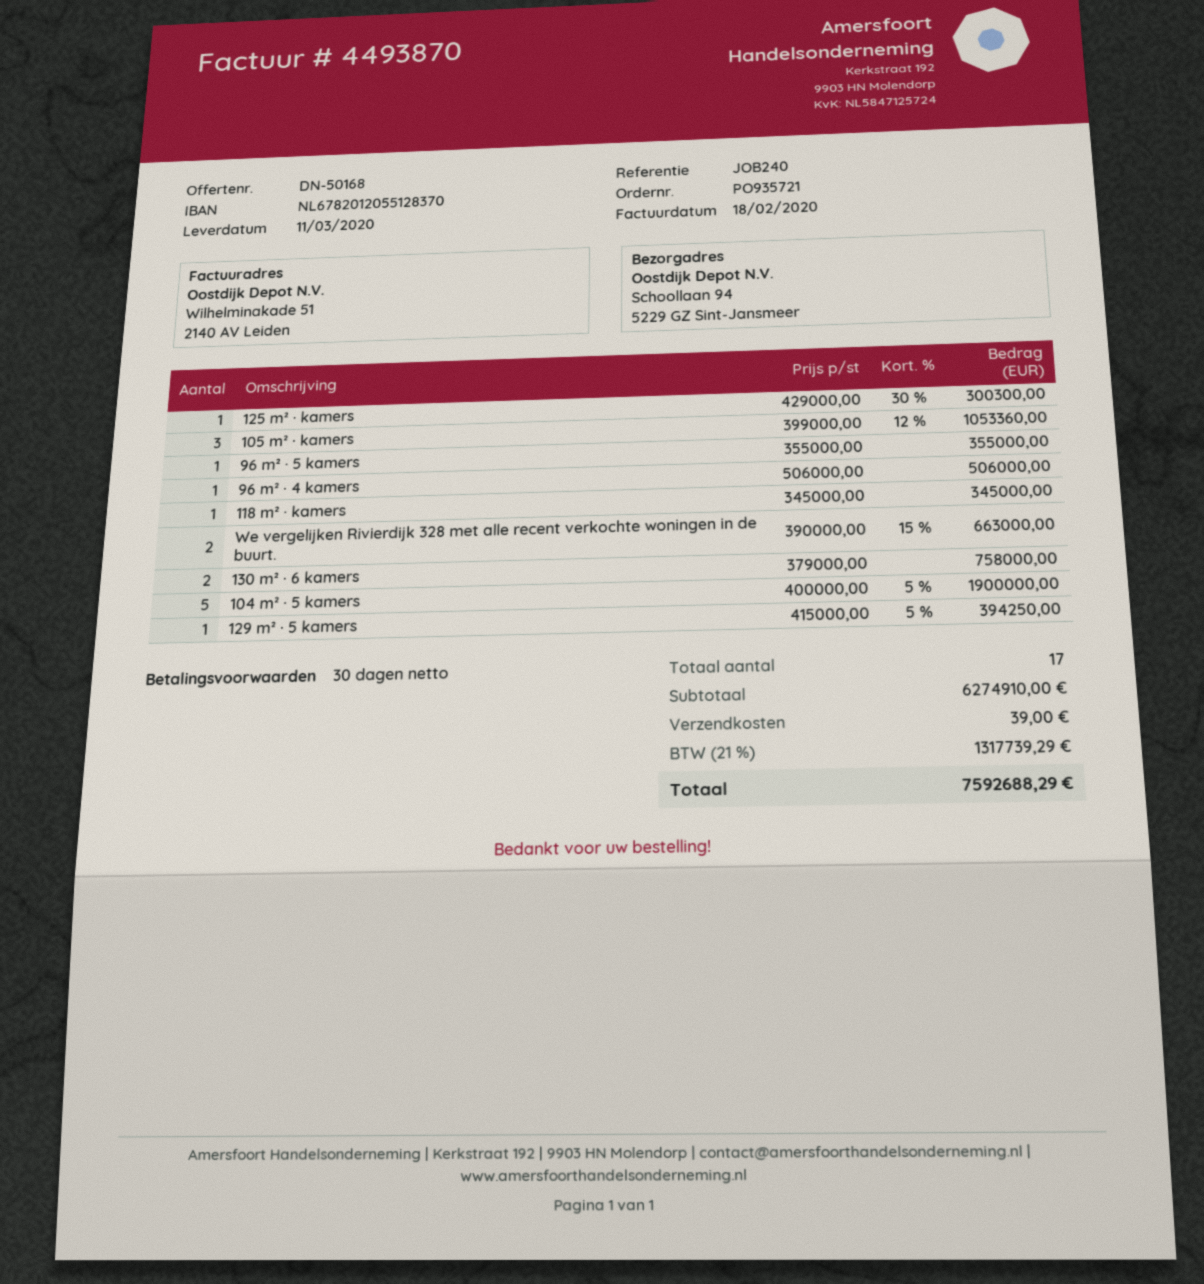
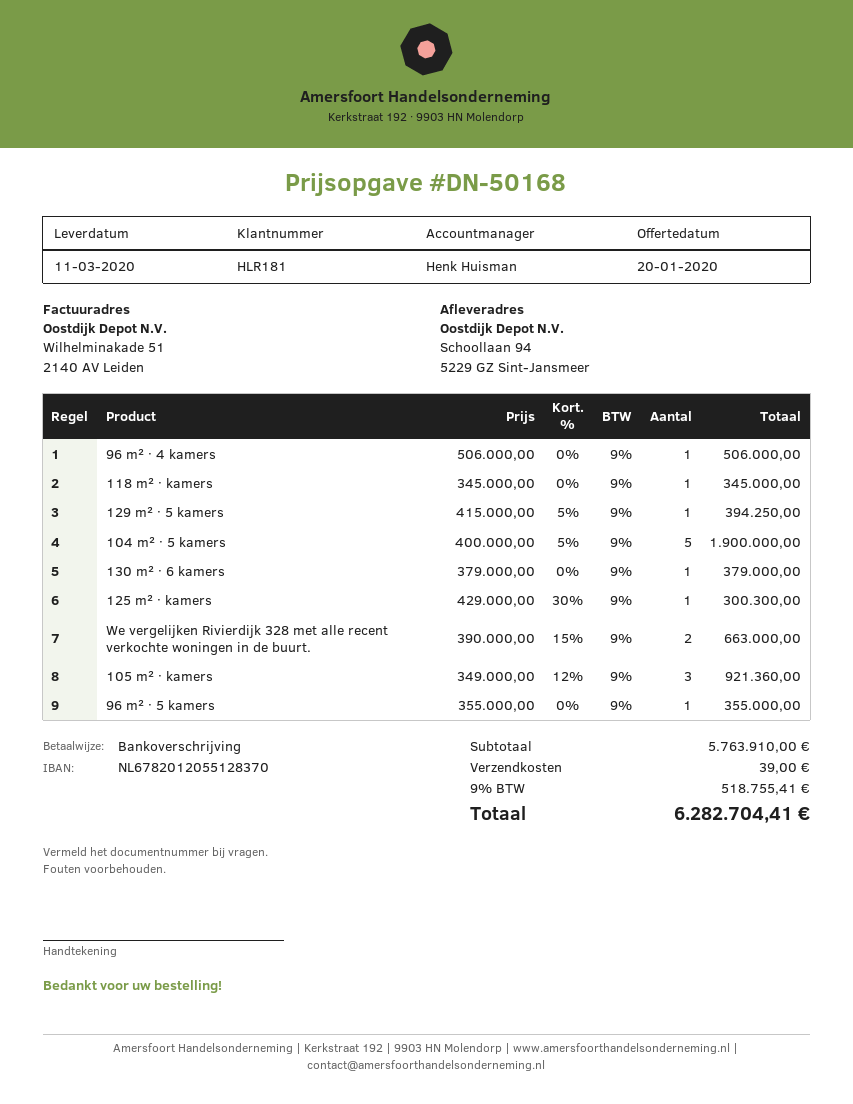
105 m² · kamers: 3 x 399000.00 - 12% = 1053360.00 -> 3 x 349000.00 - 12% = 921360.00
130 m² · 6 kamers: 2 x 379000.00 = 758000.00 -> 1 x 379000.00 = 379000.00
subtotal: 6274910.00 -> 5763910.00
tax: 21% = 1317739.29 -> 9% = 518755.41
total: 7592688.29 -> 6282704.41

